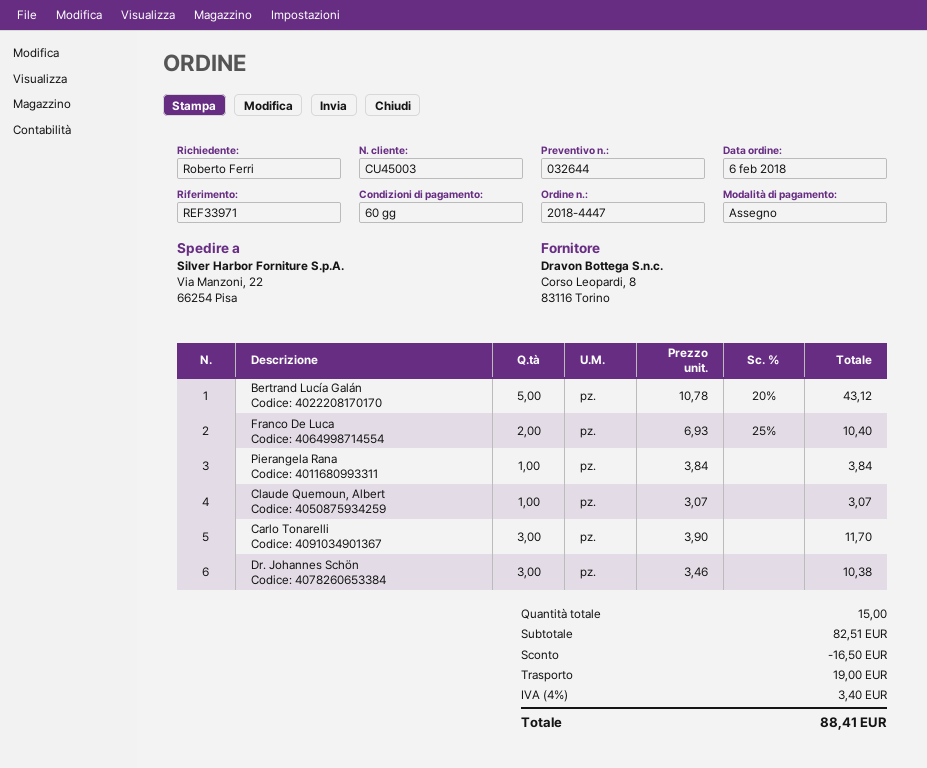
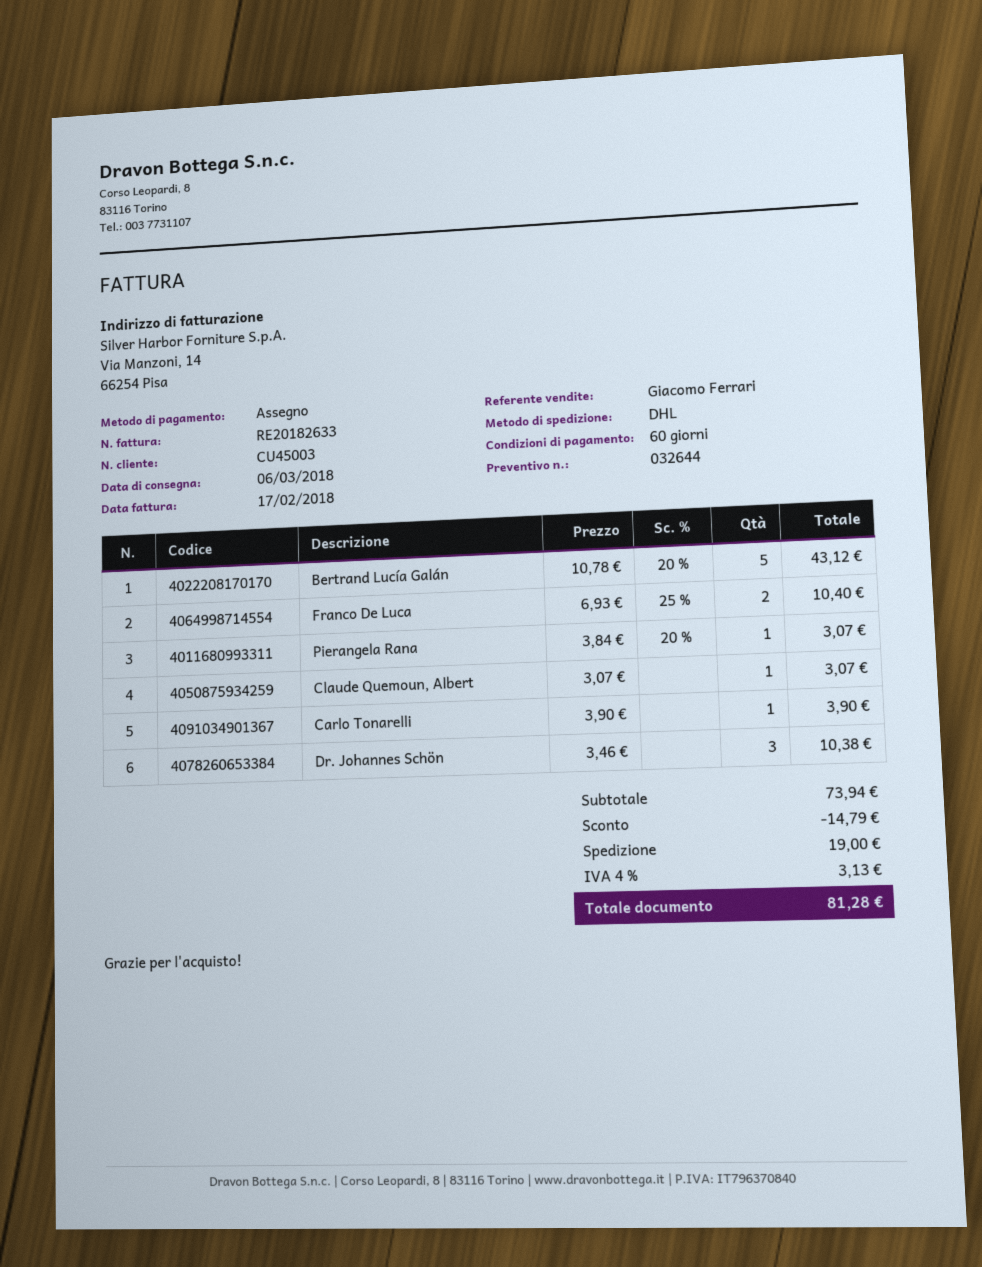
Pierangela Rana: 1 x 3.84 = 3.84 -> 1 x 3.84 - 20% = 3.07
Carlo Tonarelli: 3 x 3.90 = 11.70 -> 1 x 3.90 = 3.90
subtotal: 82.51 -> 73.94
discount: 16.50 -> 14.79
tax: 4% = 3.40 -> 4% = 3.13
total: 88.41 -> 81.28

